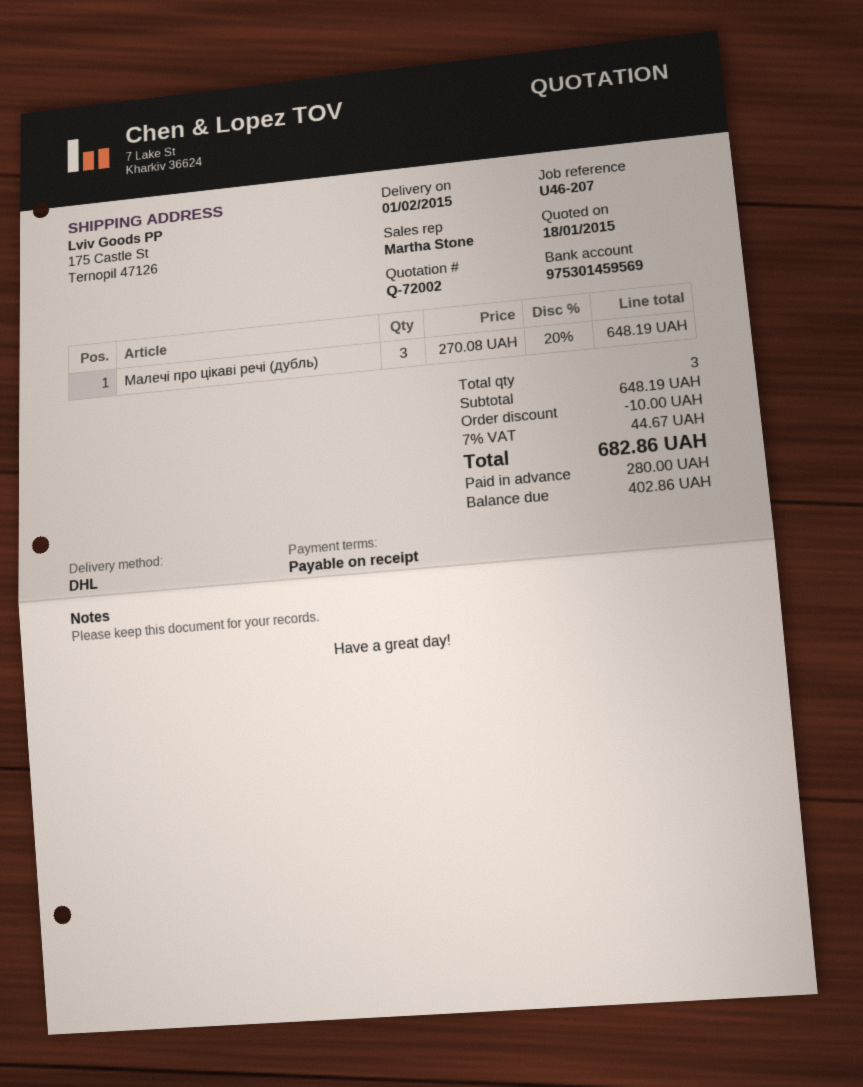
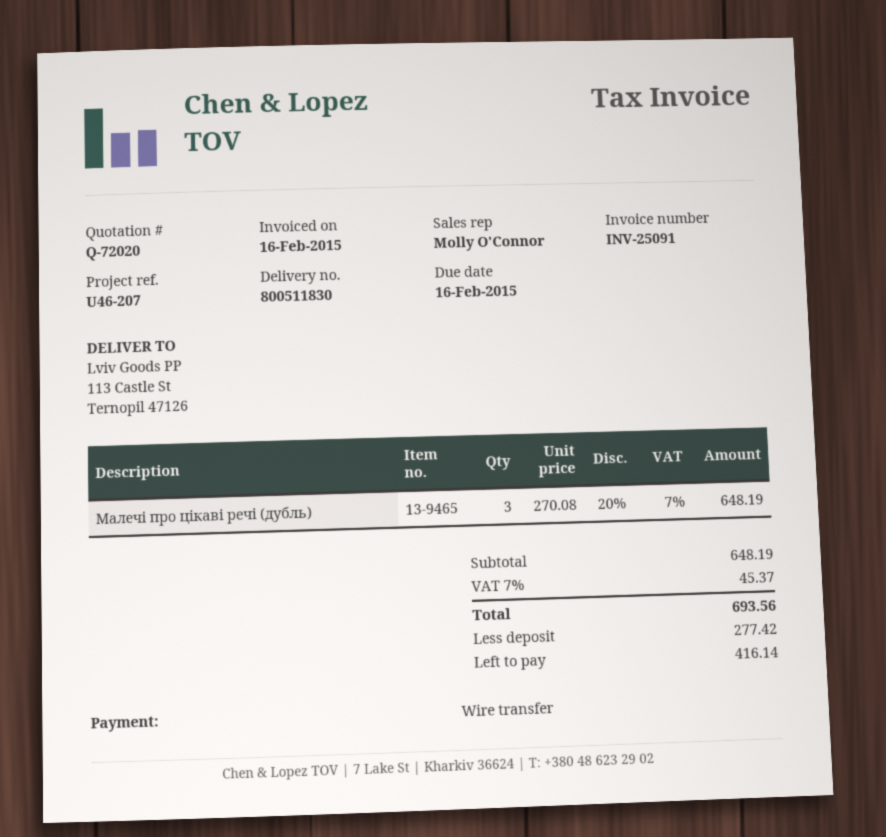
quote number: Q-72002 -> Q-72020
sales rep: Martha Stone -> Molly O'Connor
ship to: 175 Castle St, Ternopil 47126 -> 113 Castle St, Ternopil 47126
discount: 10.00 -> none
tax: 7% = 44.67 -> 7% = 45.37
total: 682.86 -> 693.56
deposit: 280.00 -> 277.42
balance: 402.86 -> 416.14

